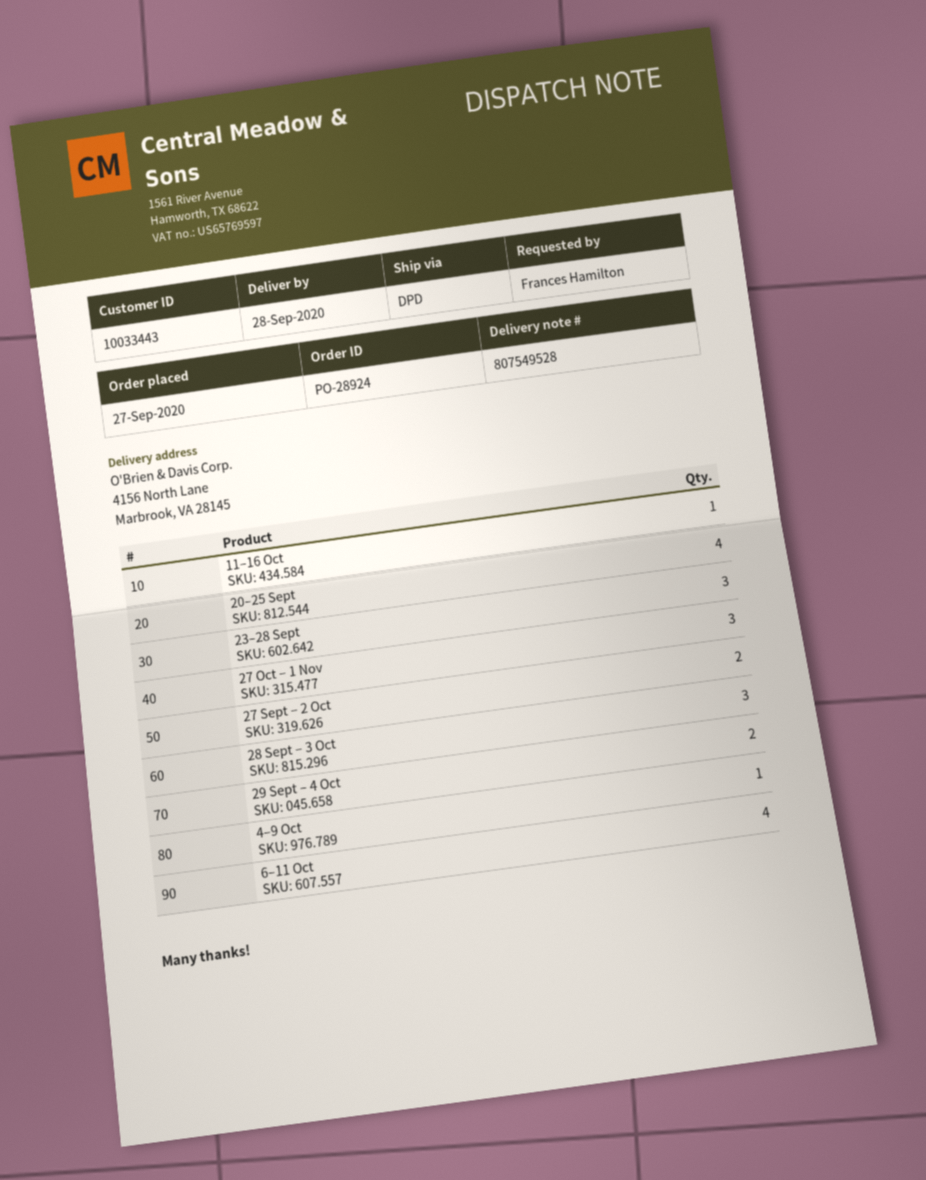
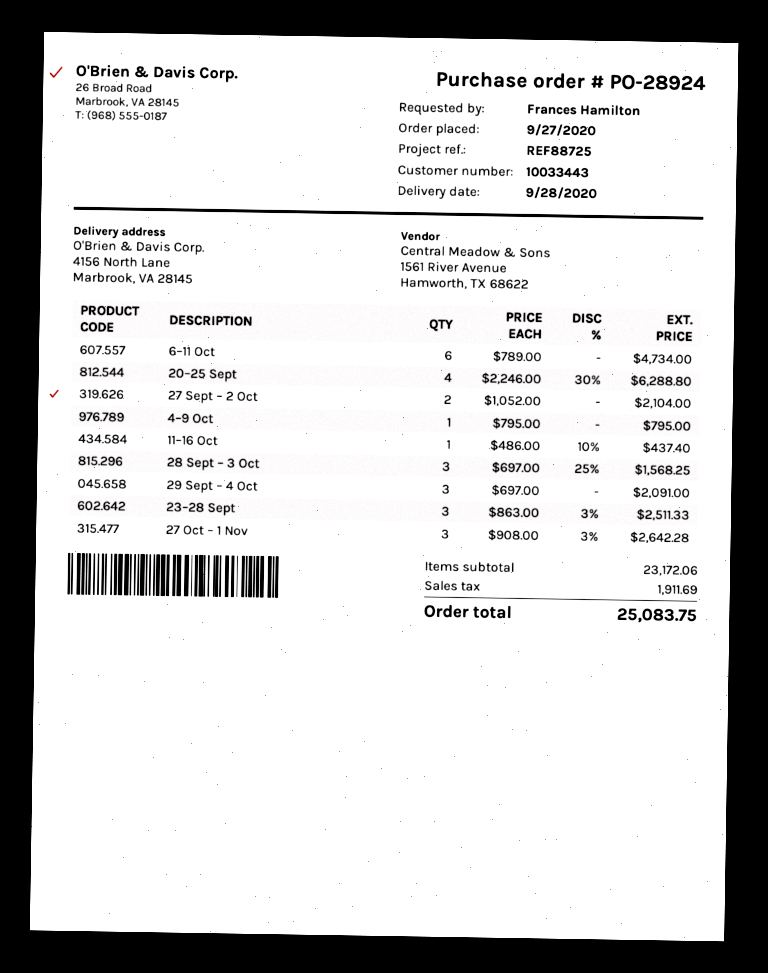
29 Sept – 4 Oct: 2 -> 3
6–11 Oct: 4 -> 6

